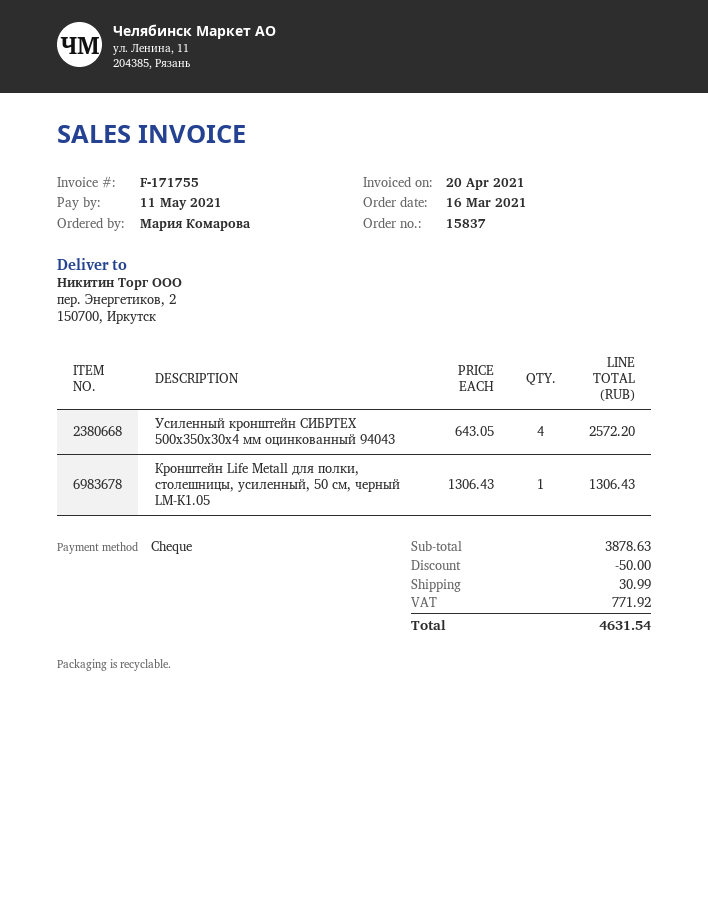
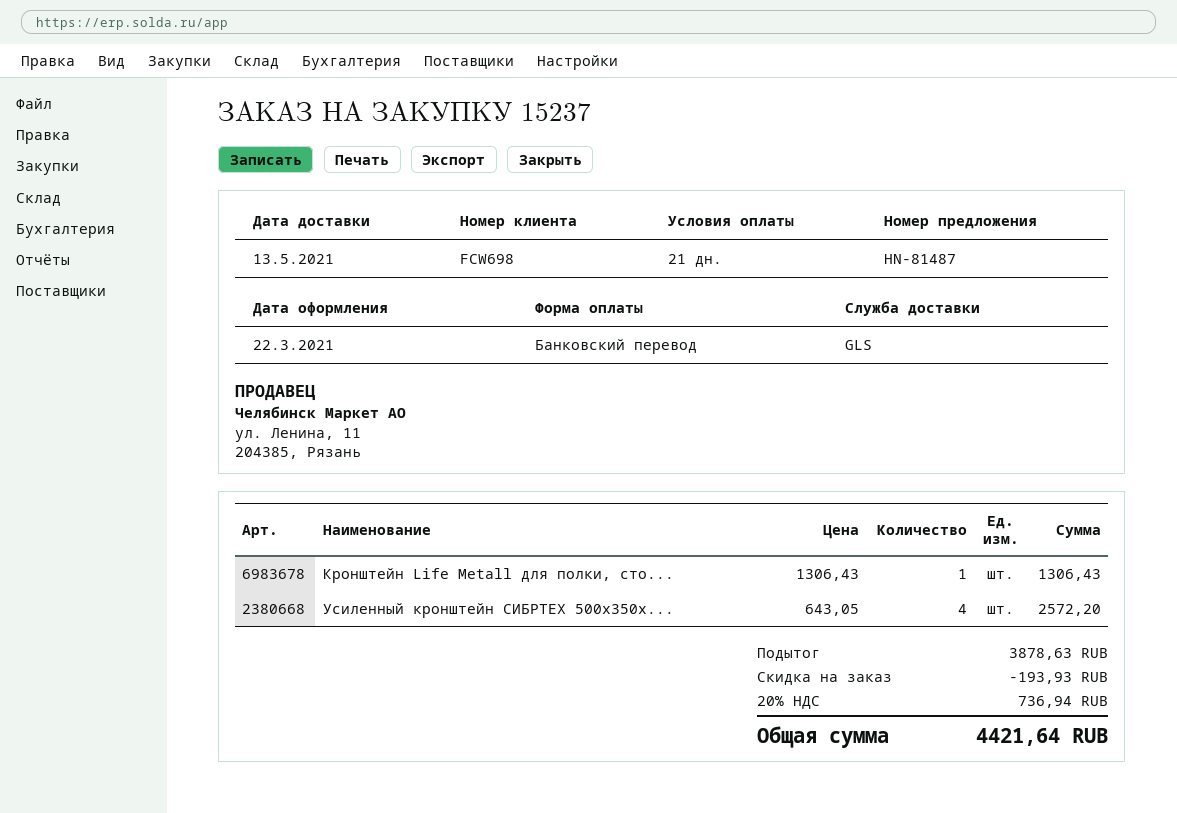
order number: 15837 -> 15237
order date: 2021-03-16 -> 2021-03-22
payment method: cheque -> bank transfer
discount: 50.00 -> 193.93
shipping: 30.99 -> none
tax: 771.92 -> 736.94
total: 4631.54 -> 4421.64

